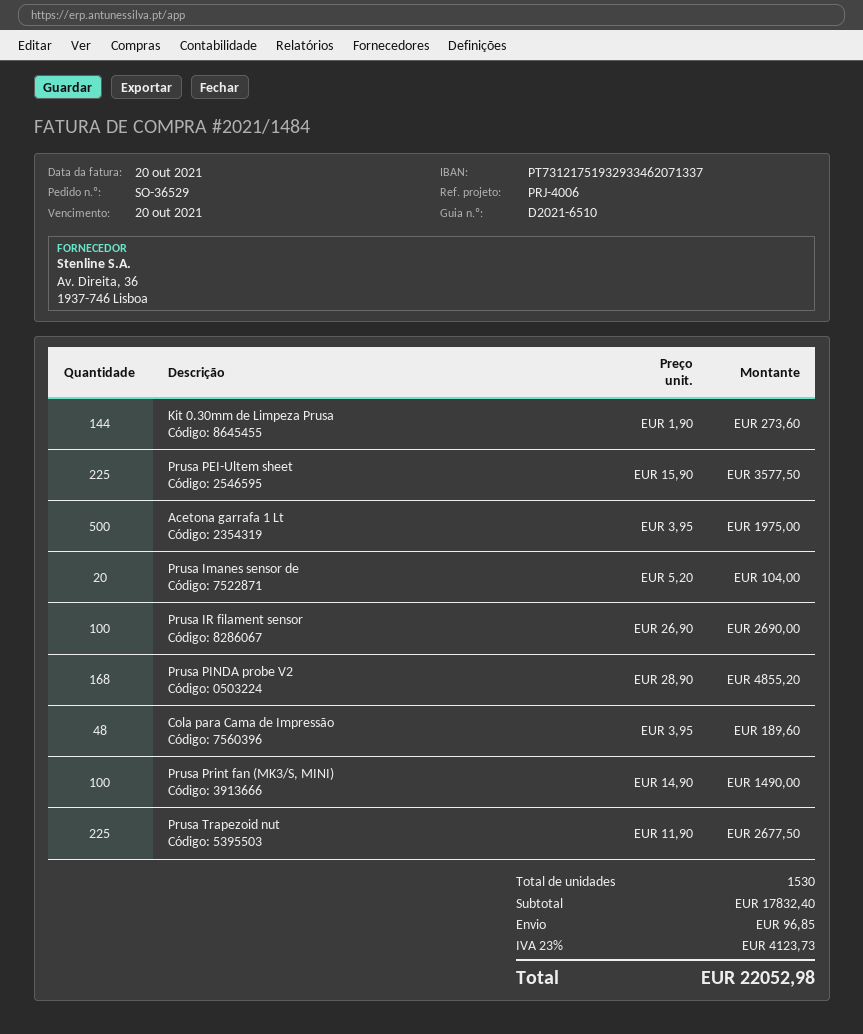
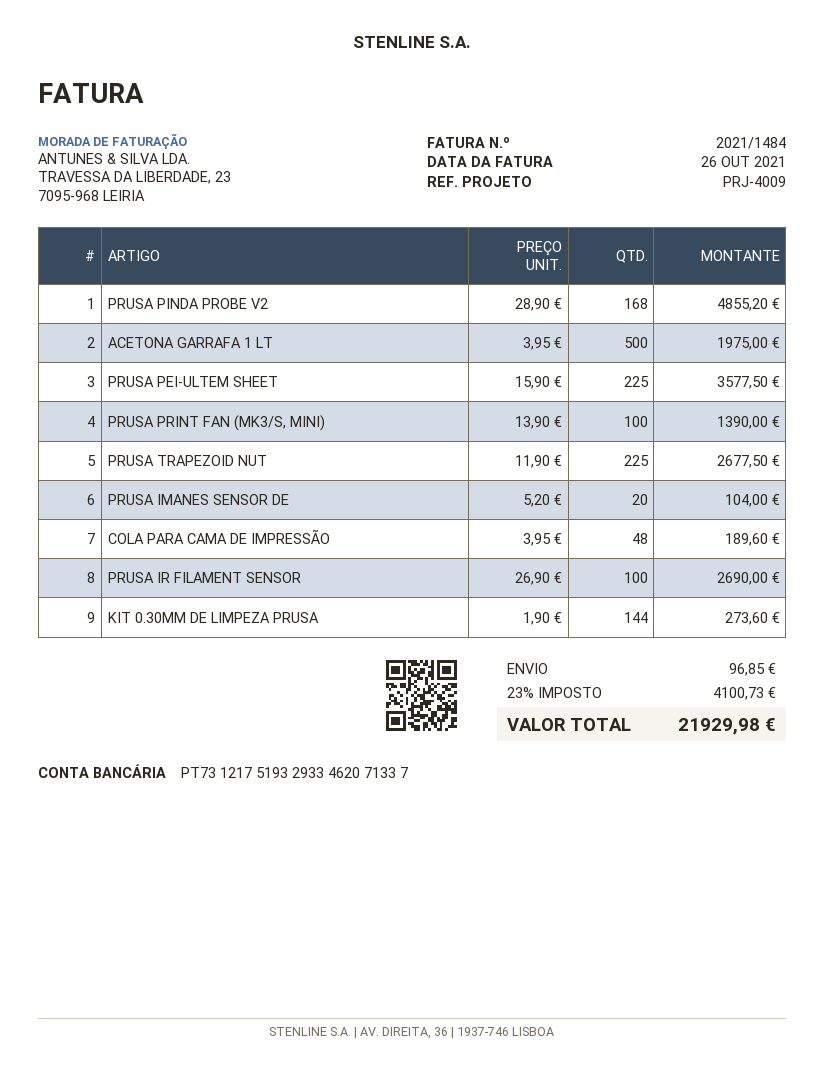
invoice date: 2021-10-20 -> 2021-10-26
reference: PRJ-4006 -> PRJ-4009
Prusa Print fan (MK3/S, MINI): 100 x 14.90 = 1490.00 -> 100 x 13.90 = 1390.00
tax: 23% = 4123.73 -> 23% = 4100.73
total: 22052.98 -> 21929.98

